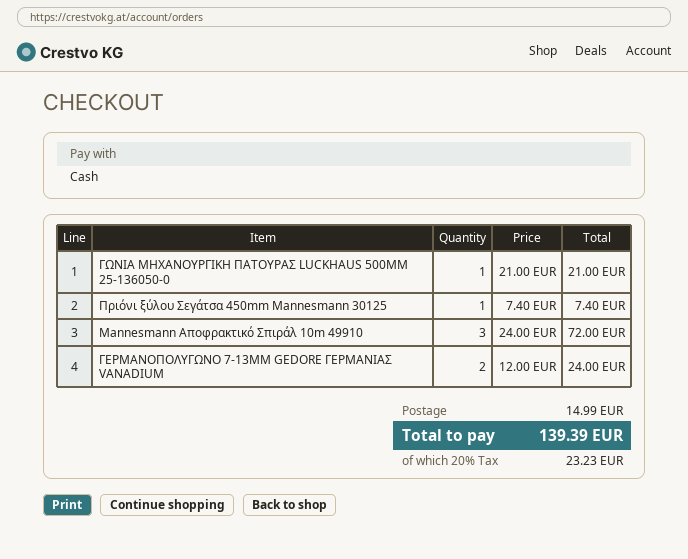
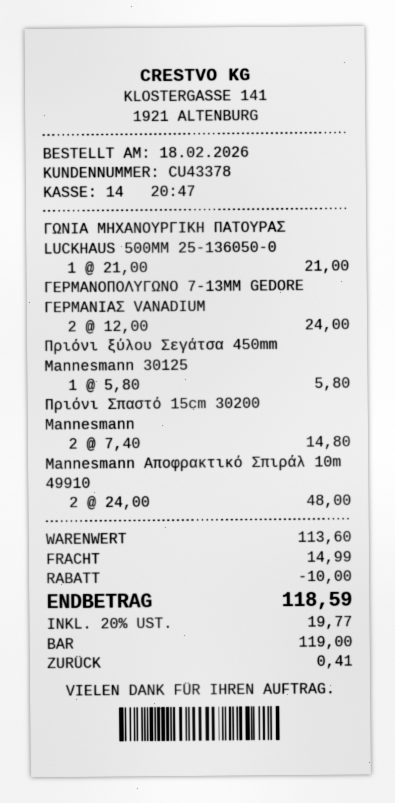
Πριόνι ξύλου Σεγάτσα 450mm Mannesmann 30125: 1 x 7.40 = 7.40 -> 1 x 5.80 = 5.80
Mannesmann Αποφρακτικό Σπιράλ 10m 49910: 3 x 24.00 = 72.00 -> 2 x 24.00 = 48.00
Πριόνι Σπαστό 15cm 30200 Mannesmann: none -> 2 x 7.40 = 14.80
discount: none -> 10.00
tax: 20% = 23.23 -> 20% = 19.77
total: 139.39 -> 118.59

